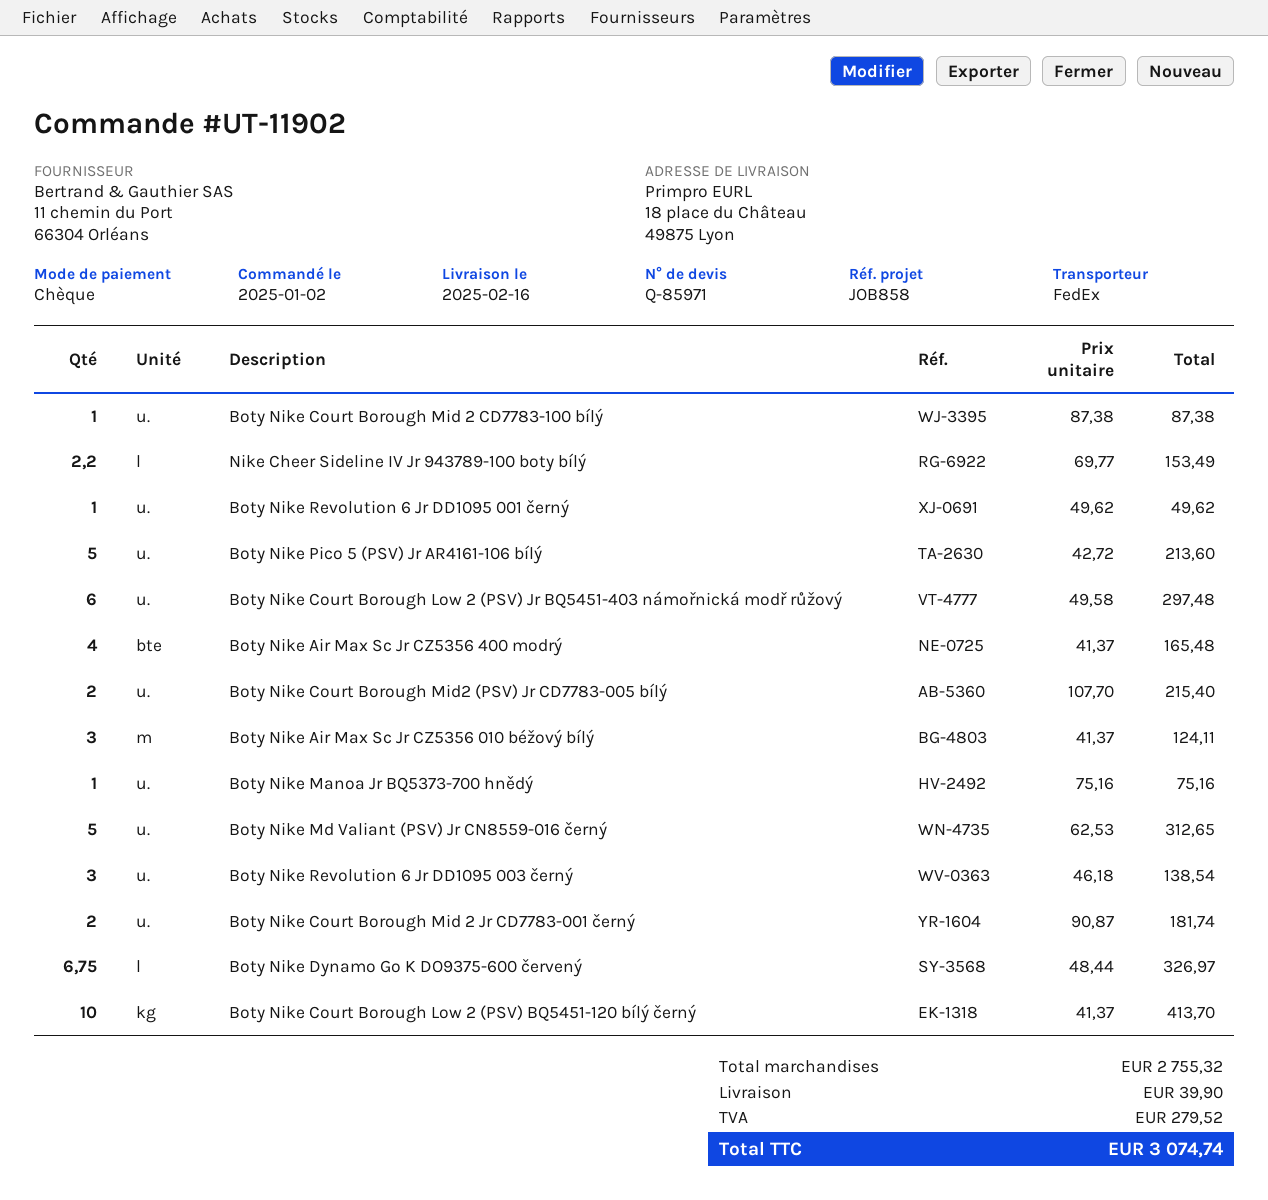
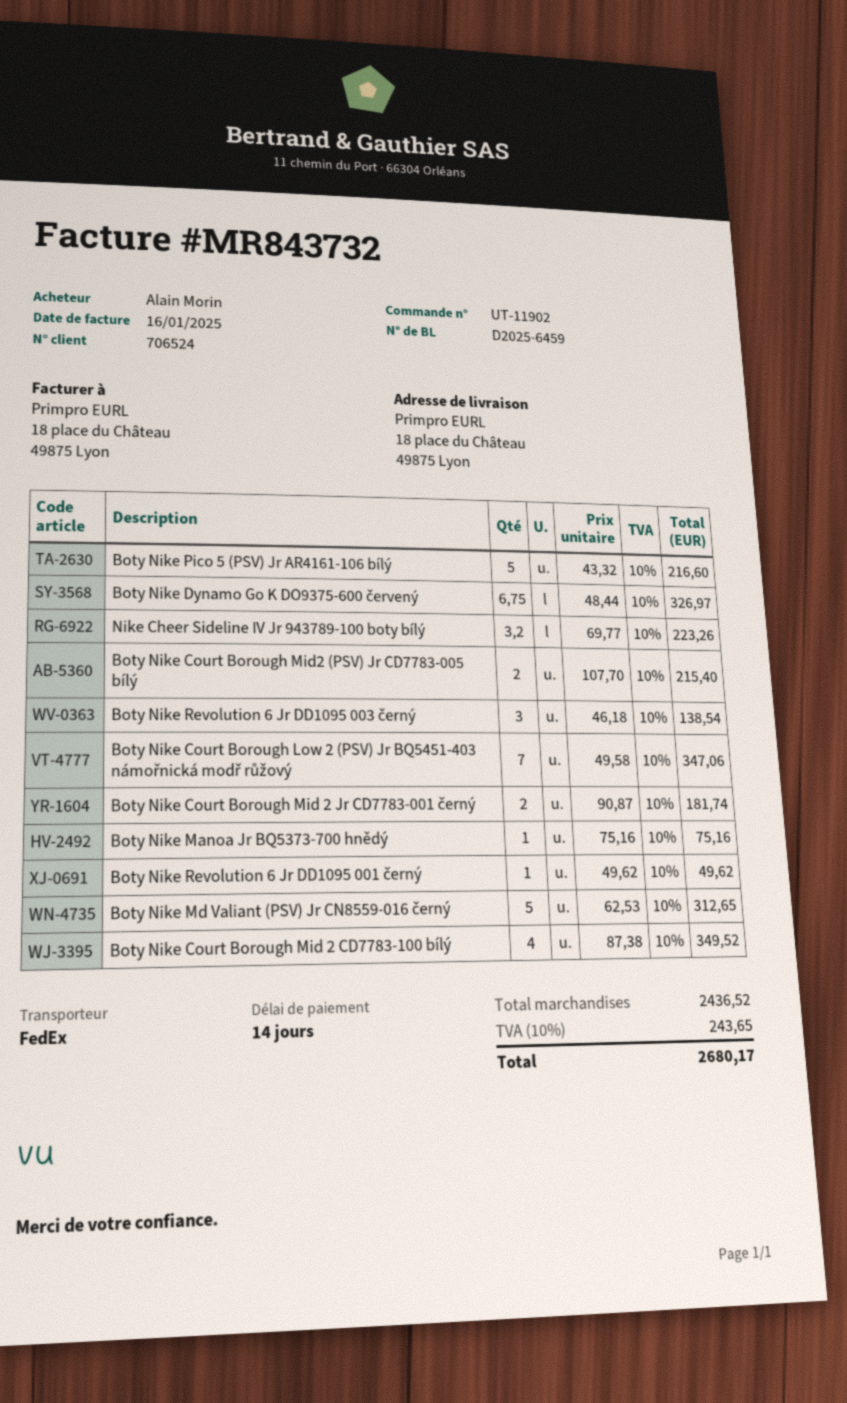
Boty Nike Court Borough Mid 2 CD7783-100 bílý: 1 x 87.38 = 87.38 -> 4 x 87.38 = 349.52
Nike Cheer Sideline IV Jr 943789-100 boty bílý: 2.2 x 69.77 = 153.49 -> 3.2 x 69.77 = 223.26
Boty Nike Pico 5 (PSV) Jr AR4161-106 bílý: 5 x 42.72 = 213.60 -> 5 x 43.32 = 216.60
Boty Nike Court Borough Low 2 (PSV) Jr BQ5451-403 námořnická modř růžový: 6 x 49.58 = 297.48 -> 7 x 49.58 = 347.06
Boty Nike Air Max Sc Jr CZ5356 400 modrý: 4 x 41.37 = 165.48 -> none
Boty Nike Air Max Sc Jr CZ5356 010 béžový bílý: 3 x 41.37 = 124.11 -> none
Boty Nike Court Borough Low 2 (PSV) BQ5451-120 bílý černý: 10 x 41.37 = 413.70 -> none
subtotal: 2755.32 -> 2436.52
shipping: 39.90 -> none
tax: 279.52 -> 243.65
total: 3074.74 -> 2680.17

